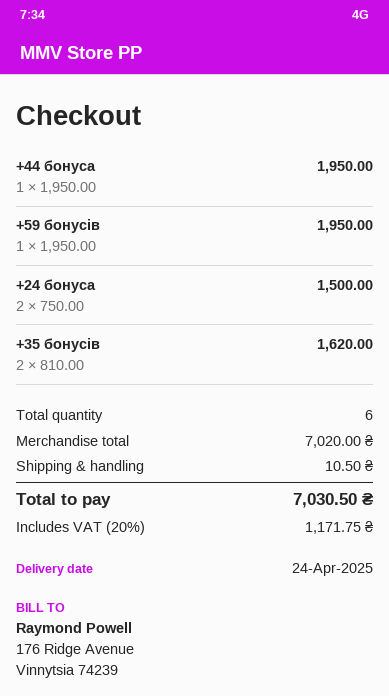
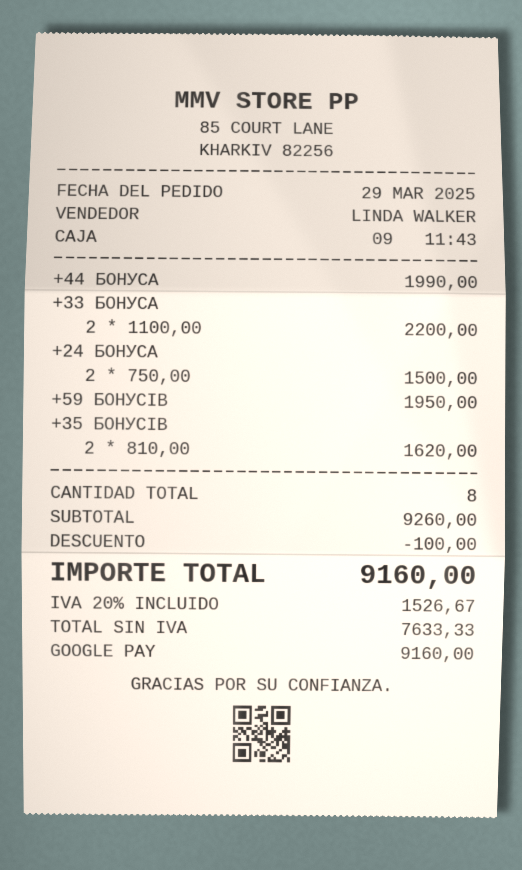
+44 бонуса: 1 x 1950.00 = 1950.00 -> 1 x 1990.00 = 1990.00
+33 БОНУСА: none -> 2 x 1100.00 = 2200.00
total quantity: 6 -> 8
subtotal: 7020.00 -> 9260.00
discount: none -> 100.00
shipping: 10.50 -> none
tax: 20% = 1171.75 -> 20% = 1526.67
total: 7030.50 -> 9160.00

